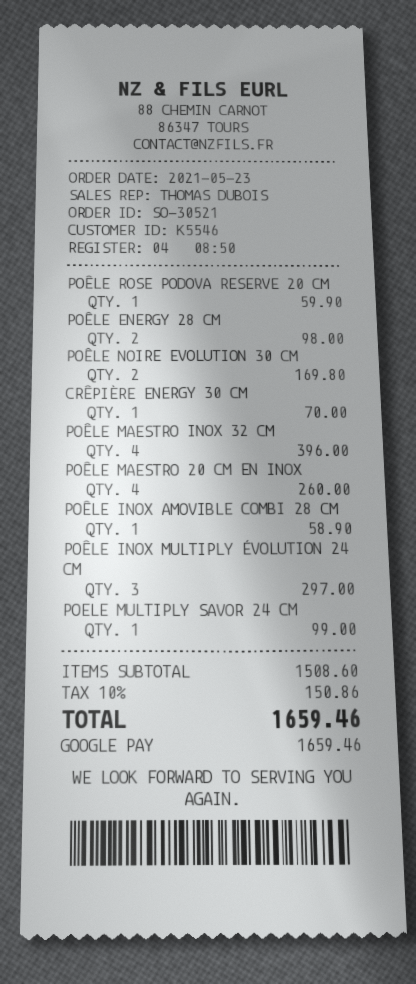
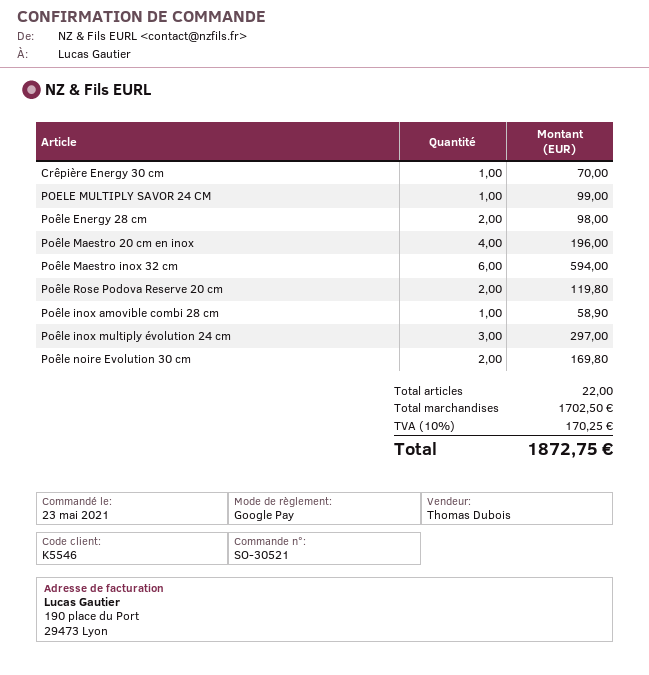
POÊLE ROSE PODOVA RESERVE 20 CM: 1 for 59.90 -> 2 for 119.80
POÊLE MAESTRO INOX 32 CM: 4 for 396.00 -> 6 for 594.00
POÊLE MAESTRO 20 CM EN INOX: 4 for 260.00 -> 4 for 196.00
subtotal: 1508.60 -> 1702.50
tax: 10% = 150.86 -> 10% = 170.25
total: 1659.46 -> 1872.75

